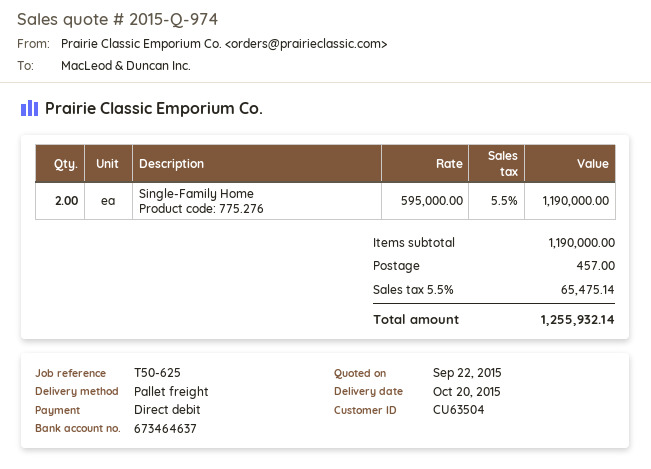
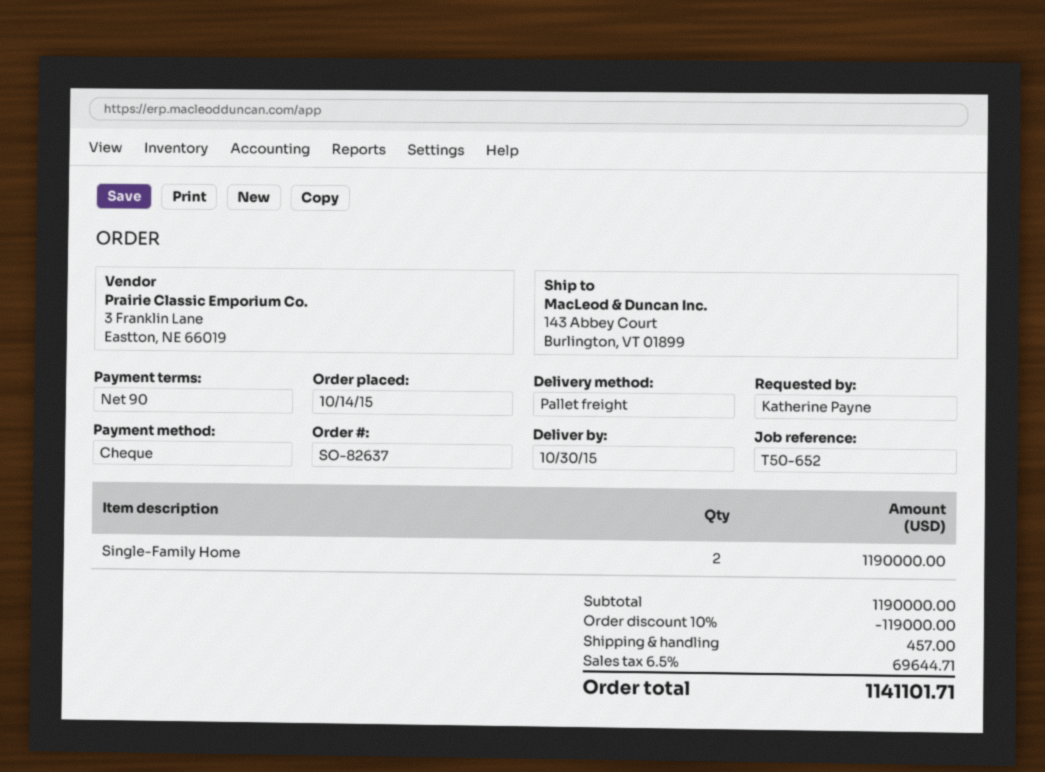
delivery date: 2015-10-20 -> 2015-10-30
reference: T50-625 -> T50-652
payment method: direct debit -> cheque
discount: none -> 10% = 119000.00
tax: 5.5% = 65475.14 -> 6.5% = 69644.71
total: 1255932.14 -> 1141101.71

